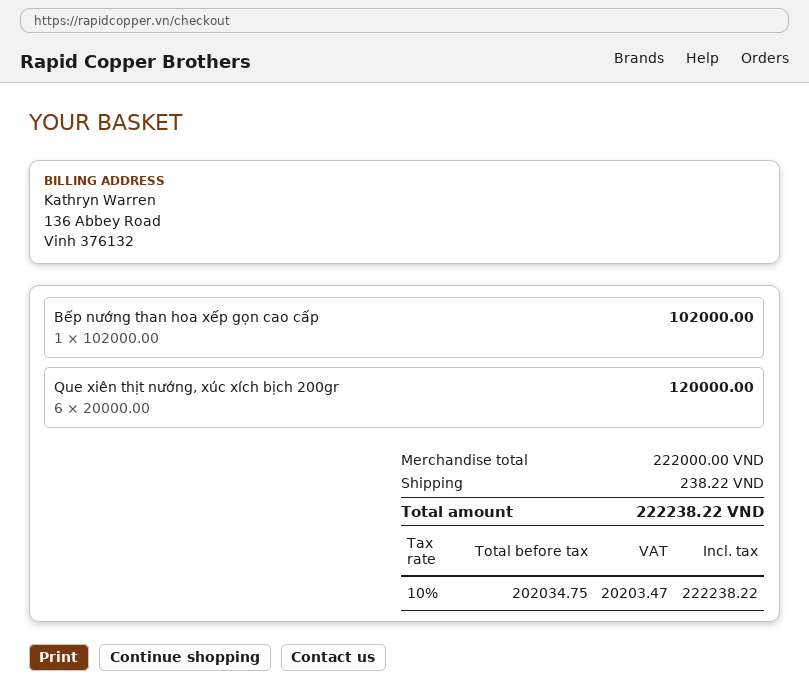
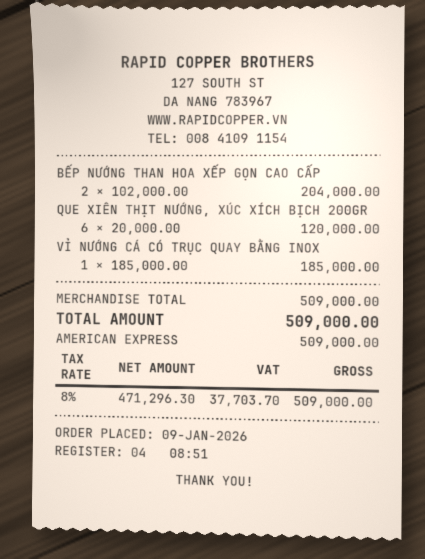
Bếp nướng than hoa xếp gọn cao cấp: 1 x 102000.00 = 102000.00 -> 2 x 102000.00 = 204000.00
VỈ NƯỚNG CÁ CÓ TRỤC QUAY BẰNG INOX: none -> 1 x 185000.00 = 185000.00
subtotal: 222000.00 -> 509000.00
shipping: 238.22 -> none
net: 202034.75 -> 471296.30
tax: 10% = 20203.47 -> 8% = 37703.70
total: 222238.22 -> 509000.00

